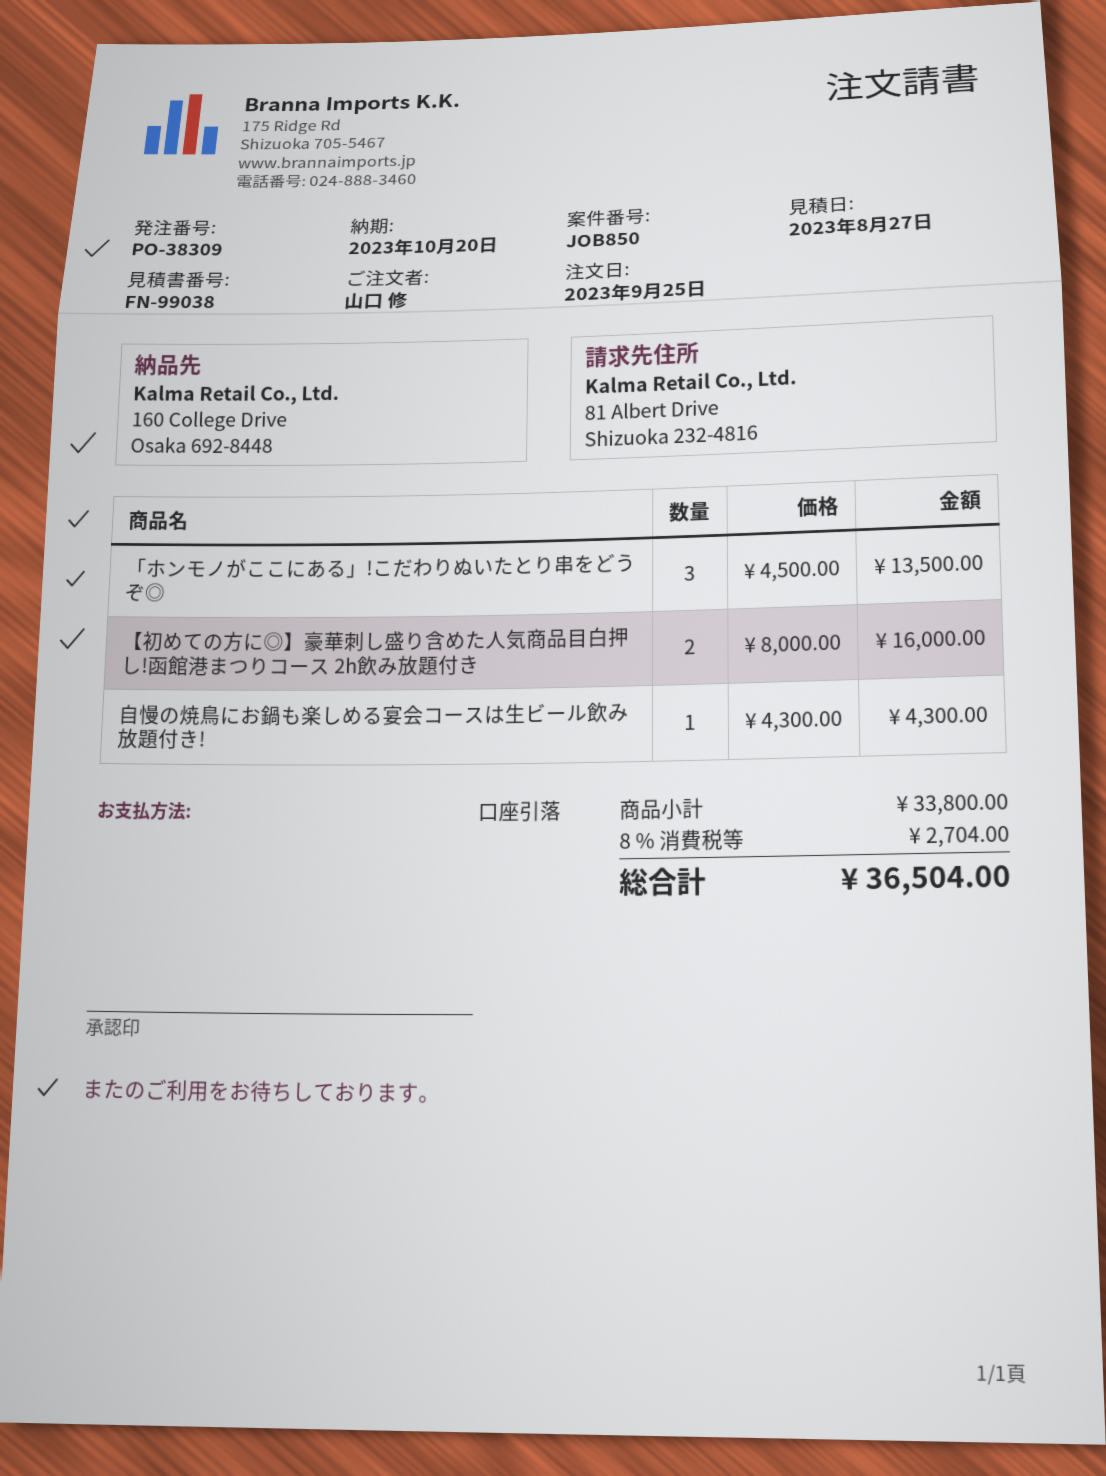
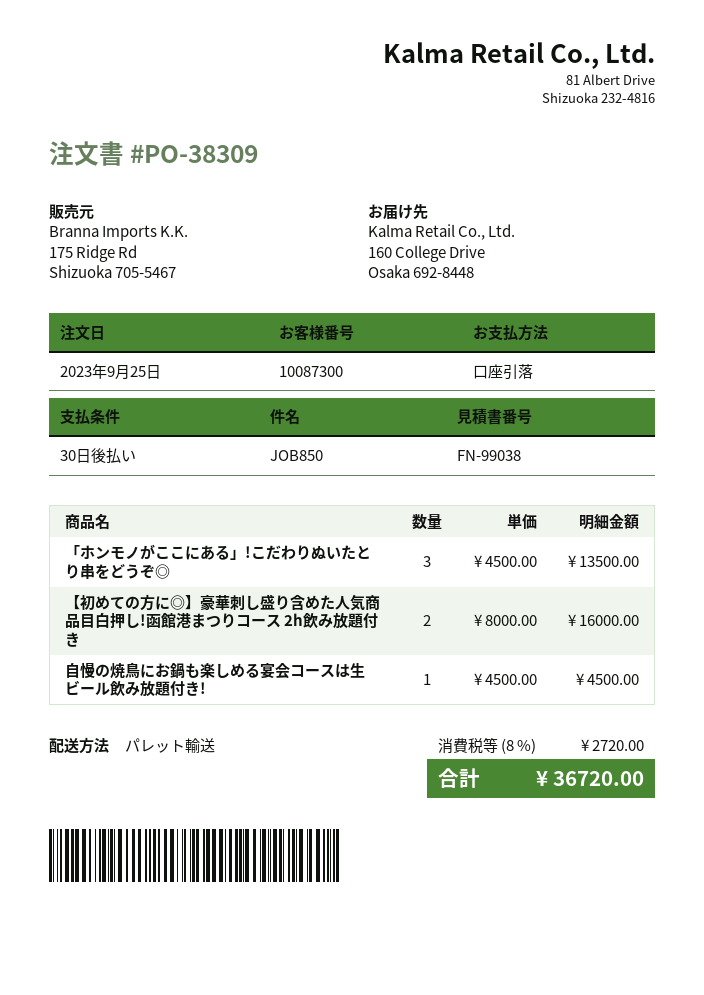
自慢の焼鳥にお鍋も楽しめる宴会コースは生ビール飲み放題付き!: 1 x 4300.00 = 4300.00 -> 1 x 4500.00 = 4500.00
tax: 8% = 2704.00 -> 8% = 2720.00
total: 36504.00 -> 36720.00

